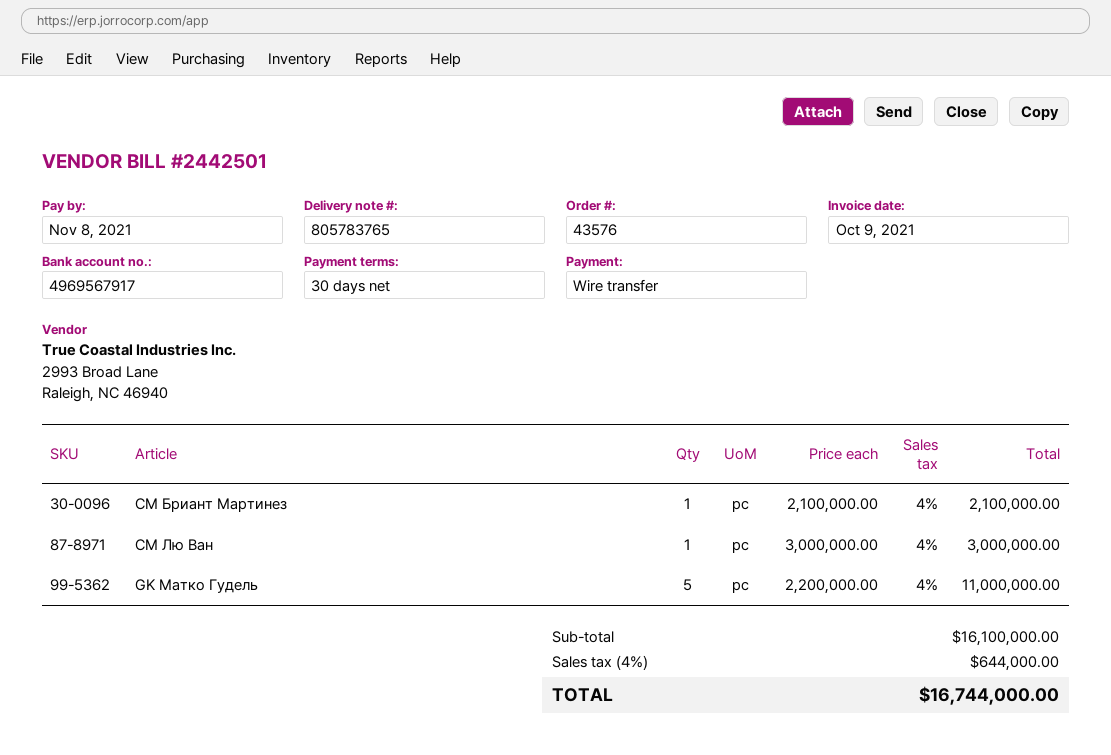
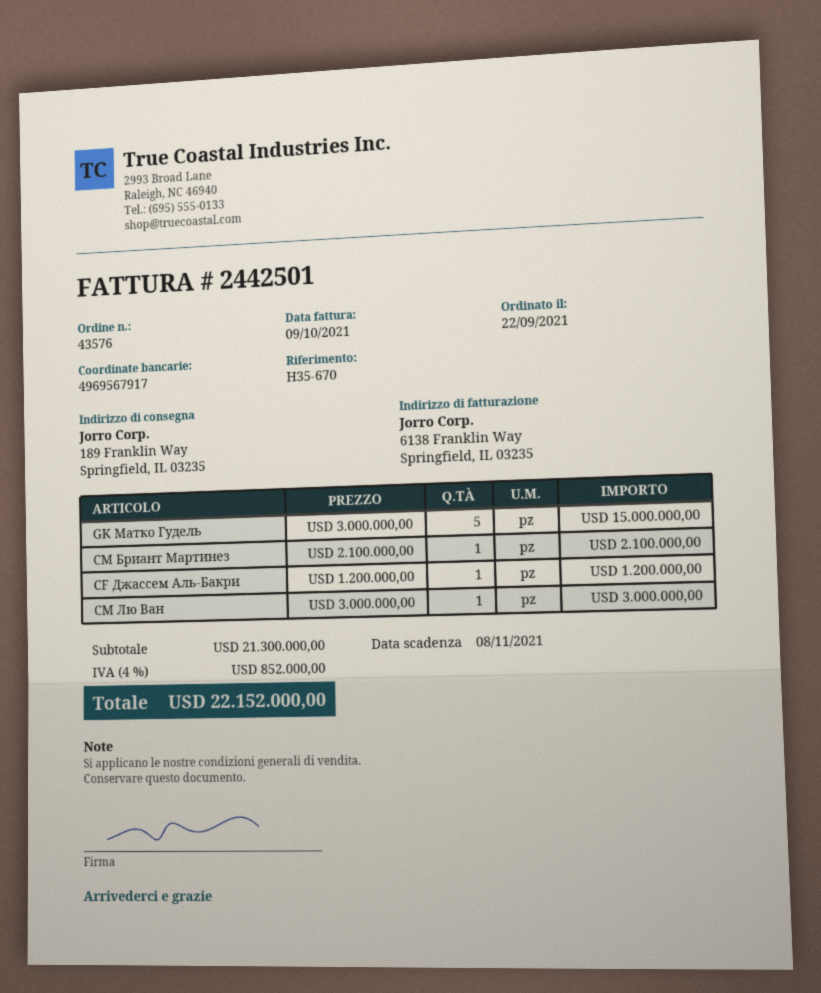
GK Матко Гудель: 5 x 2200000.00 = 11000000.00 -> 5 x 3000000.00 = 15000000.00
CF Джассем Аль-Бакри: none -> 1 x 1200000.00 = 1200000.00
subtotal: 16100000.00 -> 21300000.00
tax: 4% = 644000.00 -> 4% = 852000.00
total: 16744000.00 -> 22152000.00

